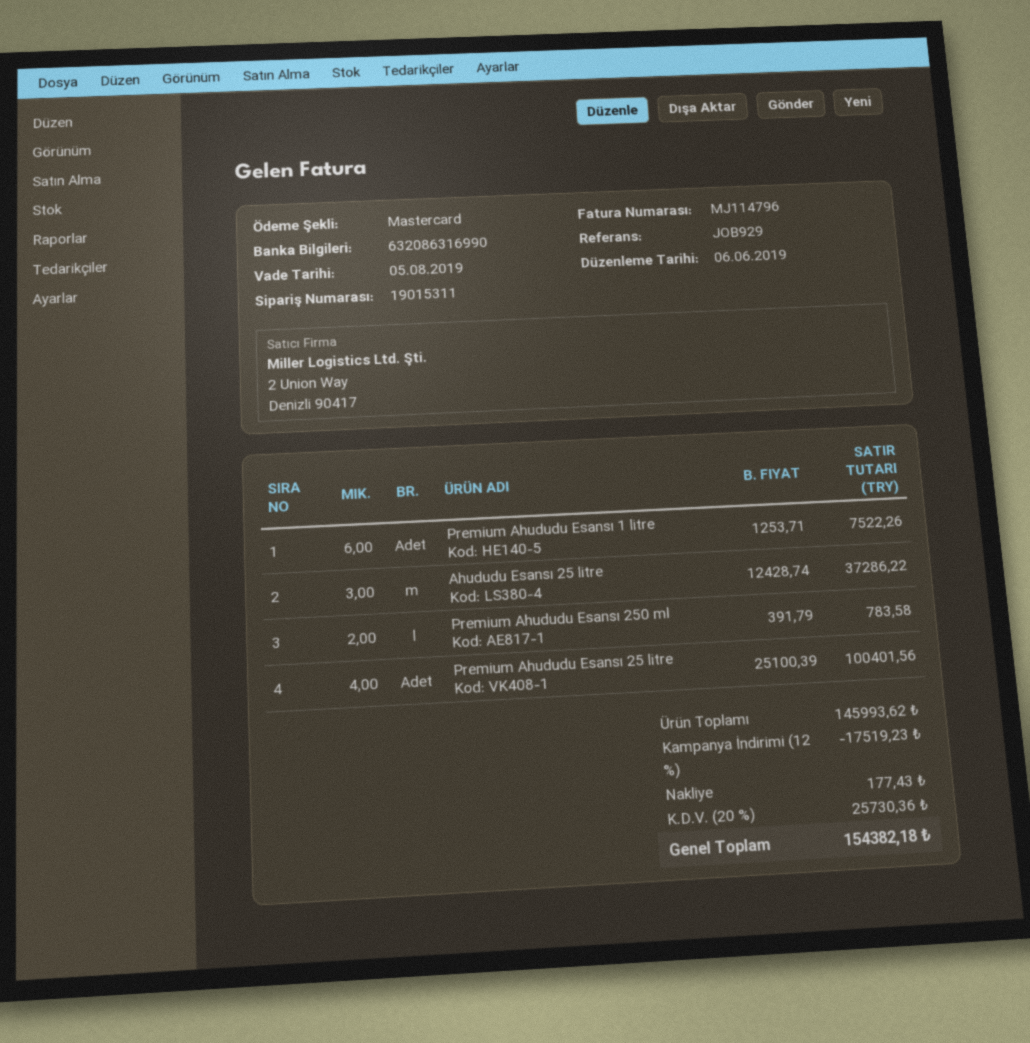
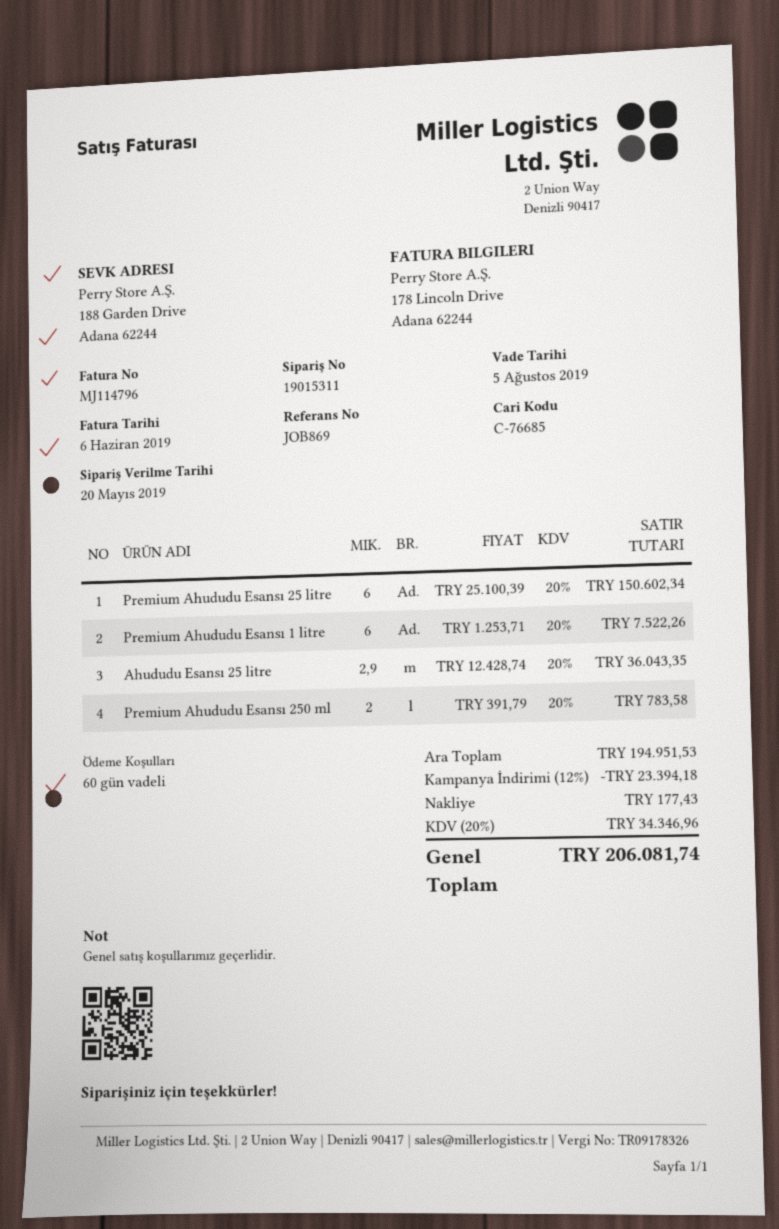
reference: JOB929 -> JOB869
Ahududu Esansı 25 litre: 3 x 12428.74 = 37286.22 -> 2.9 x 12428.74 = 36043.35
Premium Ahududu Esansı 25 litre: 4 x 25100.39 = 100401.56 -> 6 x 25100.39 = 150602.34
subtotal: 145993.62 -> 194951.53
discount: 12% = 17519.23 -> 12% = 23394.18
tax: 20% = 25730.36 -> 20% = 34346.96
total: 154382.18 -> 206081.74

